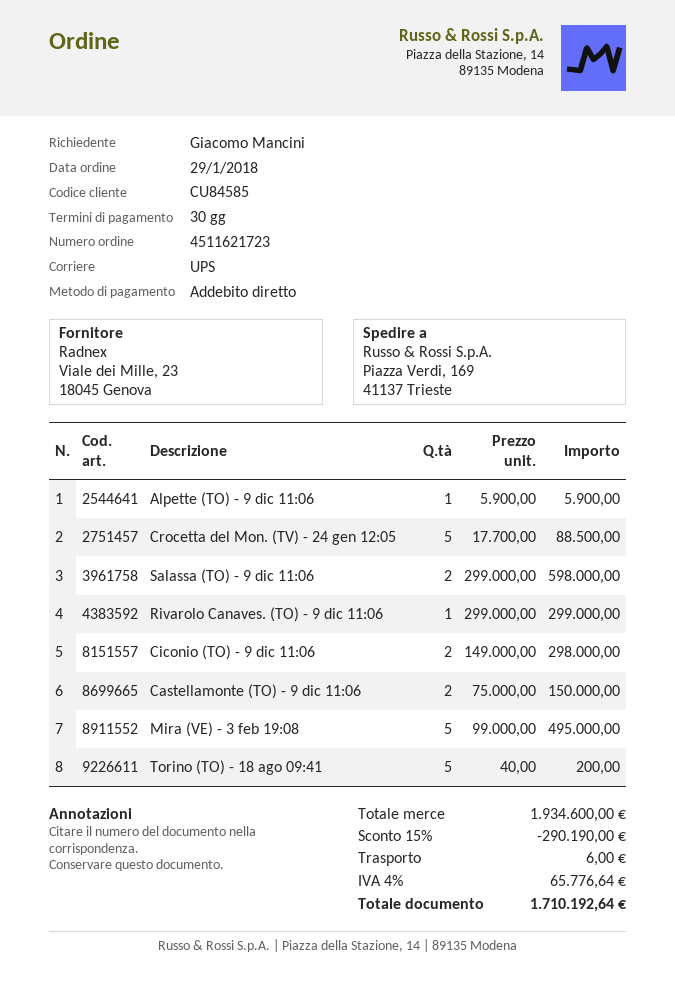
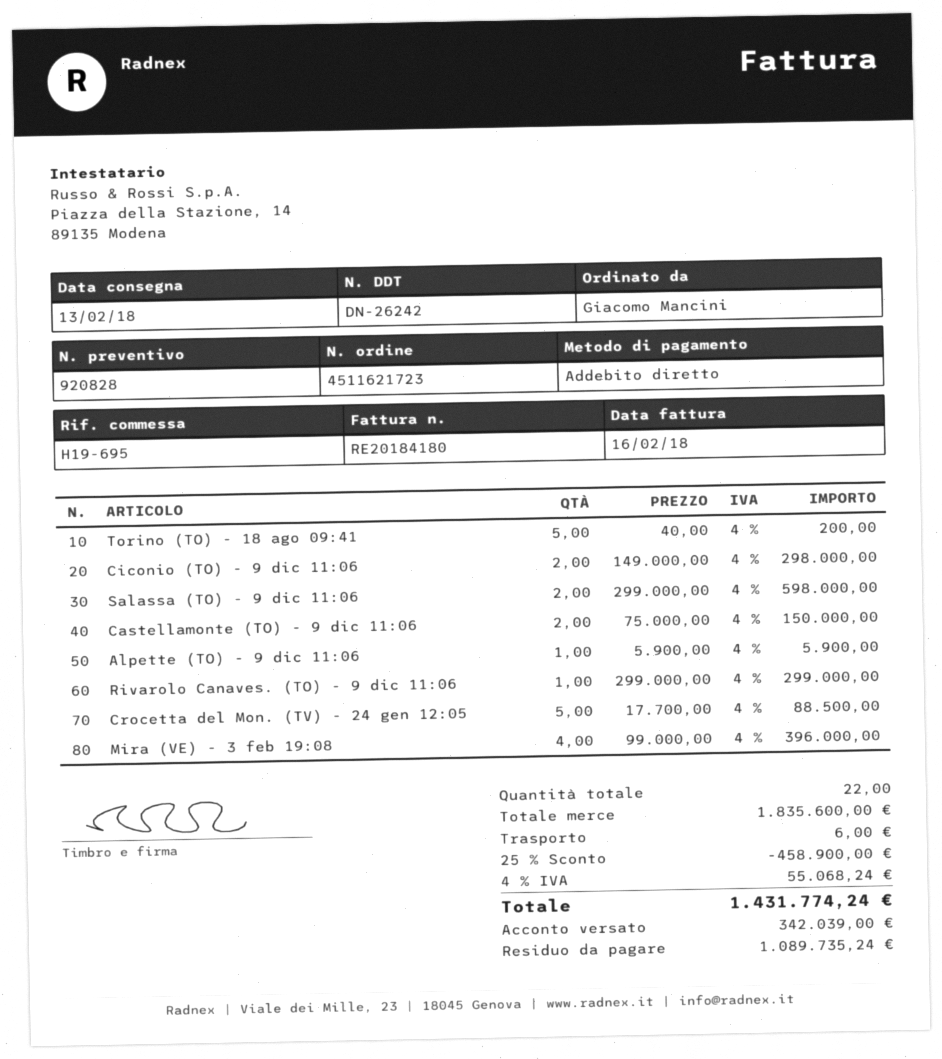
Mira (VE) - 3 feb 19:08: 5 x 99000.00 = 495000.00 -> 4 x 99000.00 = 396000.00
subtotal: 1934600.00 -> 1835600.00
discount: 15% = 290190.00 -> 25% = 458900.00
tax: 4% = 65776.64 -> 4% = 55068.24
total: 1710192.64 -> 1431774.24

